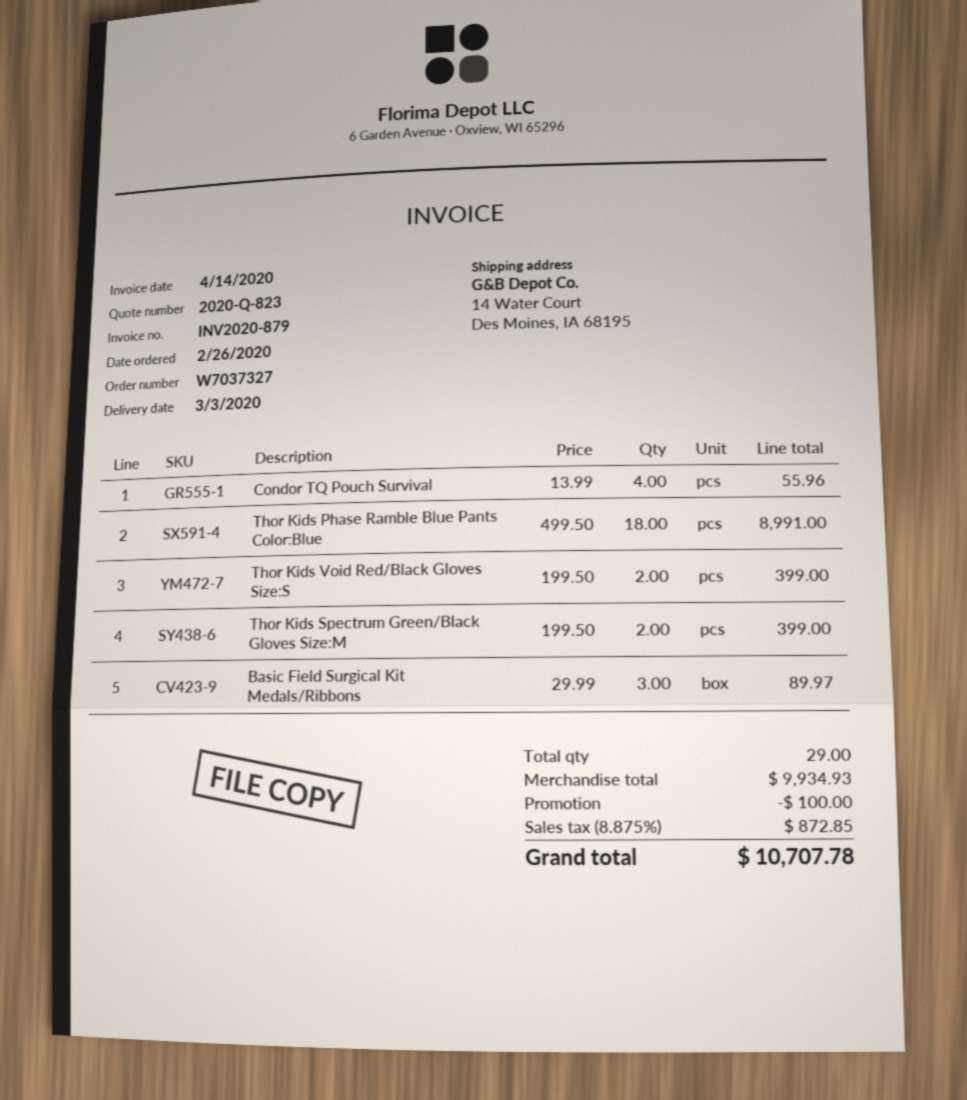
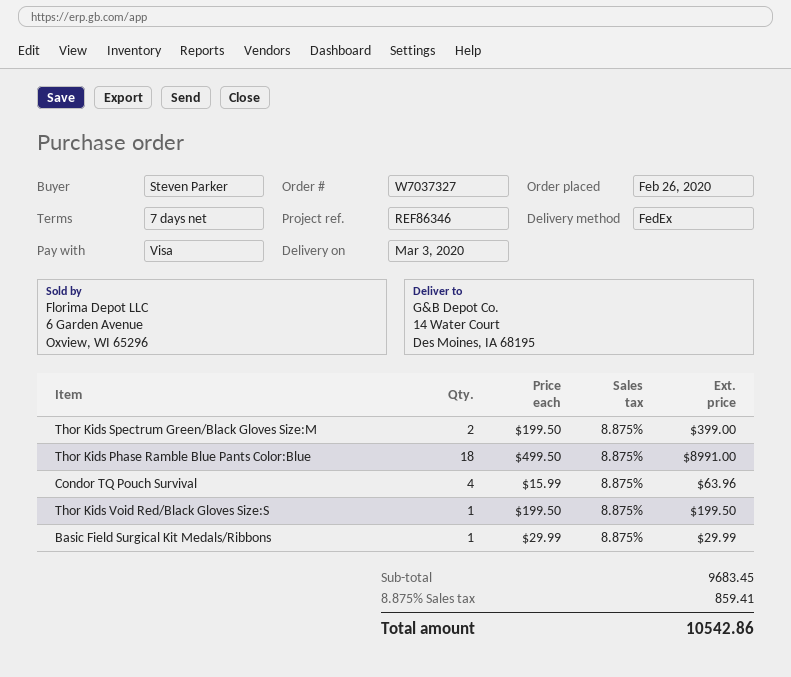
Condor TQ Pouch Survival: 4 x 13.99 = 55.96 -> 4 x 15.99 = 63.96
Thor Kids Void Red/Black Gloves Size:S: 2 x 199.50 = 399.00 -> 1 x 199.50 = 199.50
Basic Field Surgical Kit Medals/Ribbons: 3 x 29.99 = 89.97 -> 1 x 29.99 = 29.99
subtotal: 9934.93 -> 9683.45
discount: 100.00 -> none
tax: 8.875% = 872.85 -> 8.875% = 859.41
total: 10707.78 -> 10542.86

